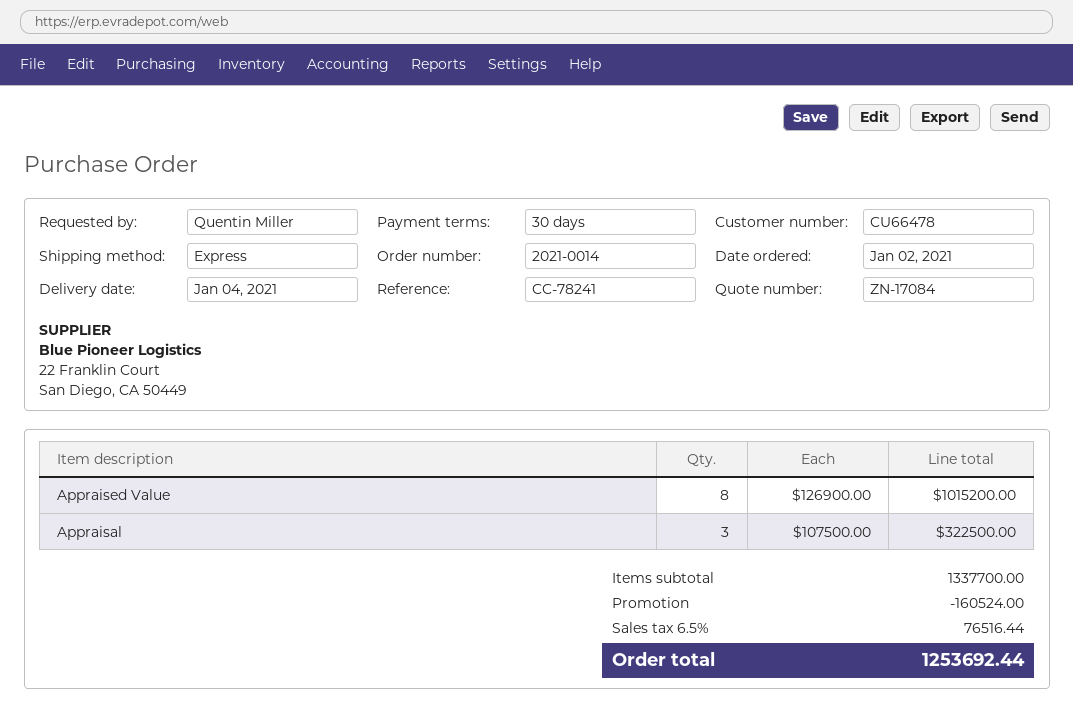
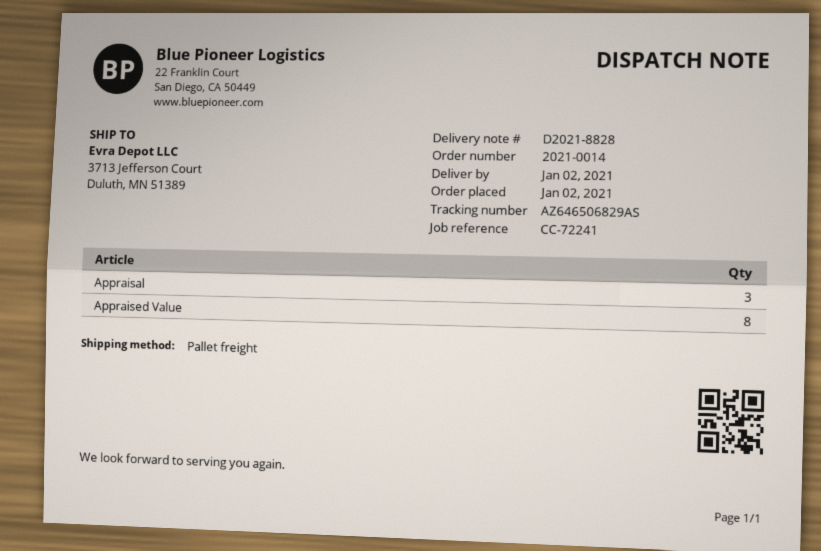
delivery date: 2021-01-04 -> 2021-01-02
reference: CC-78241 -> CC-72241
shipping method: express -> pallet freight

